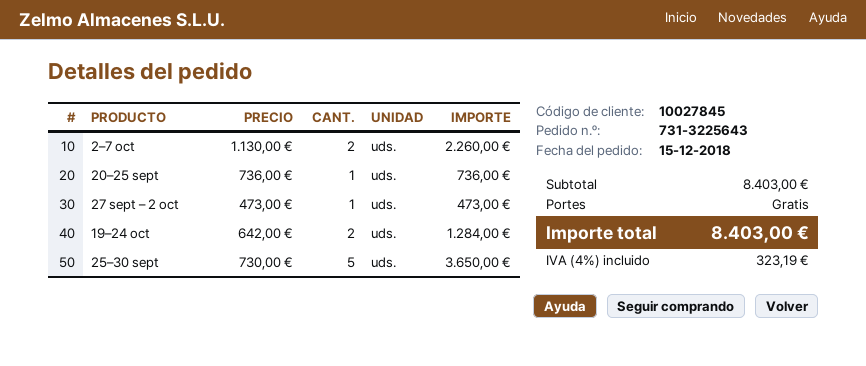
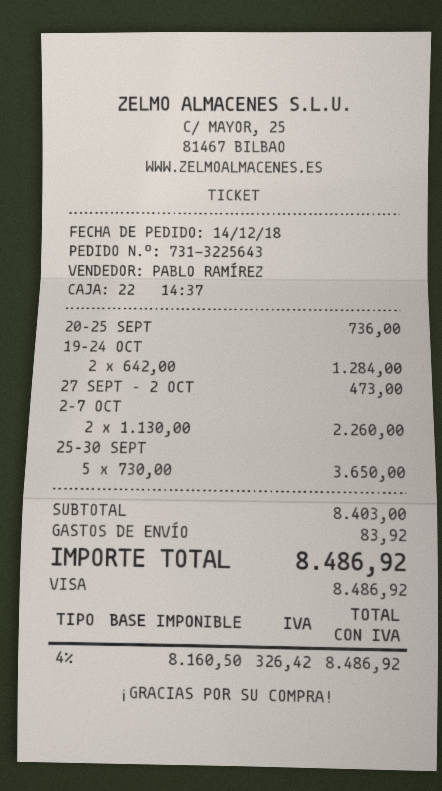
order date: 2018-12-15 -> 2018-12-14
shipping: 0.00 -> 83.92
tax: 4% = 323.19 -> 4% = 326.42
total: 8403.00 -> 8486.92

